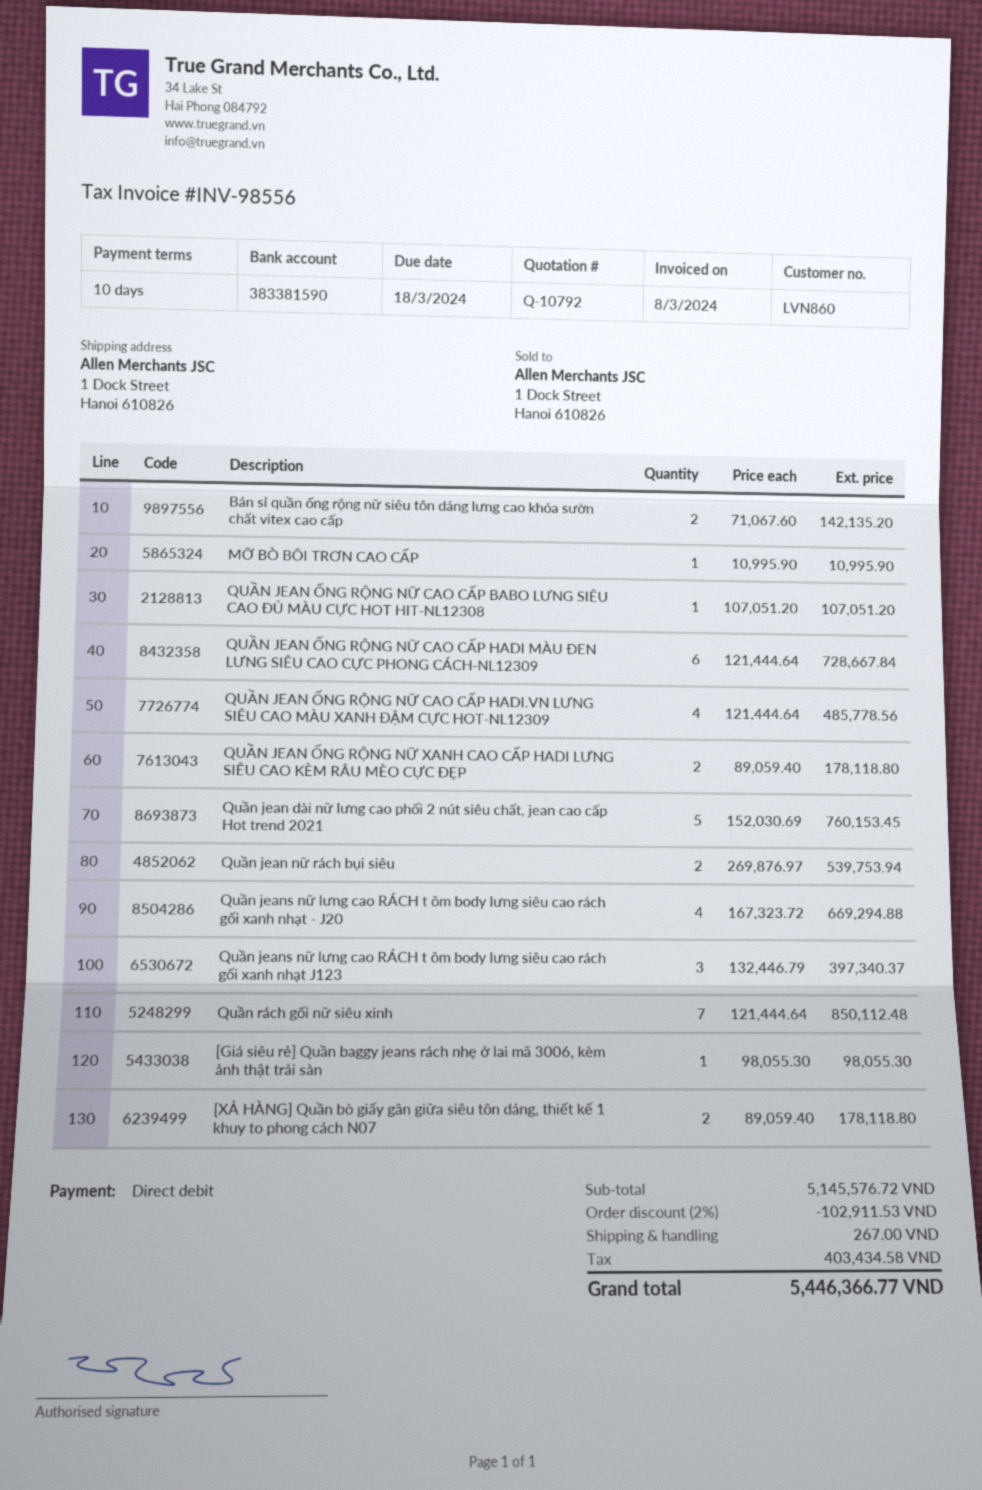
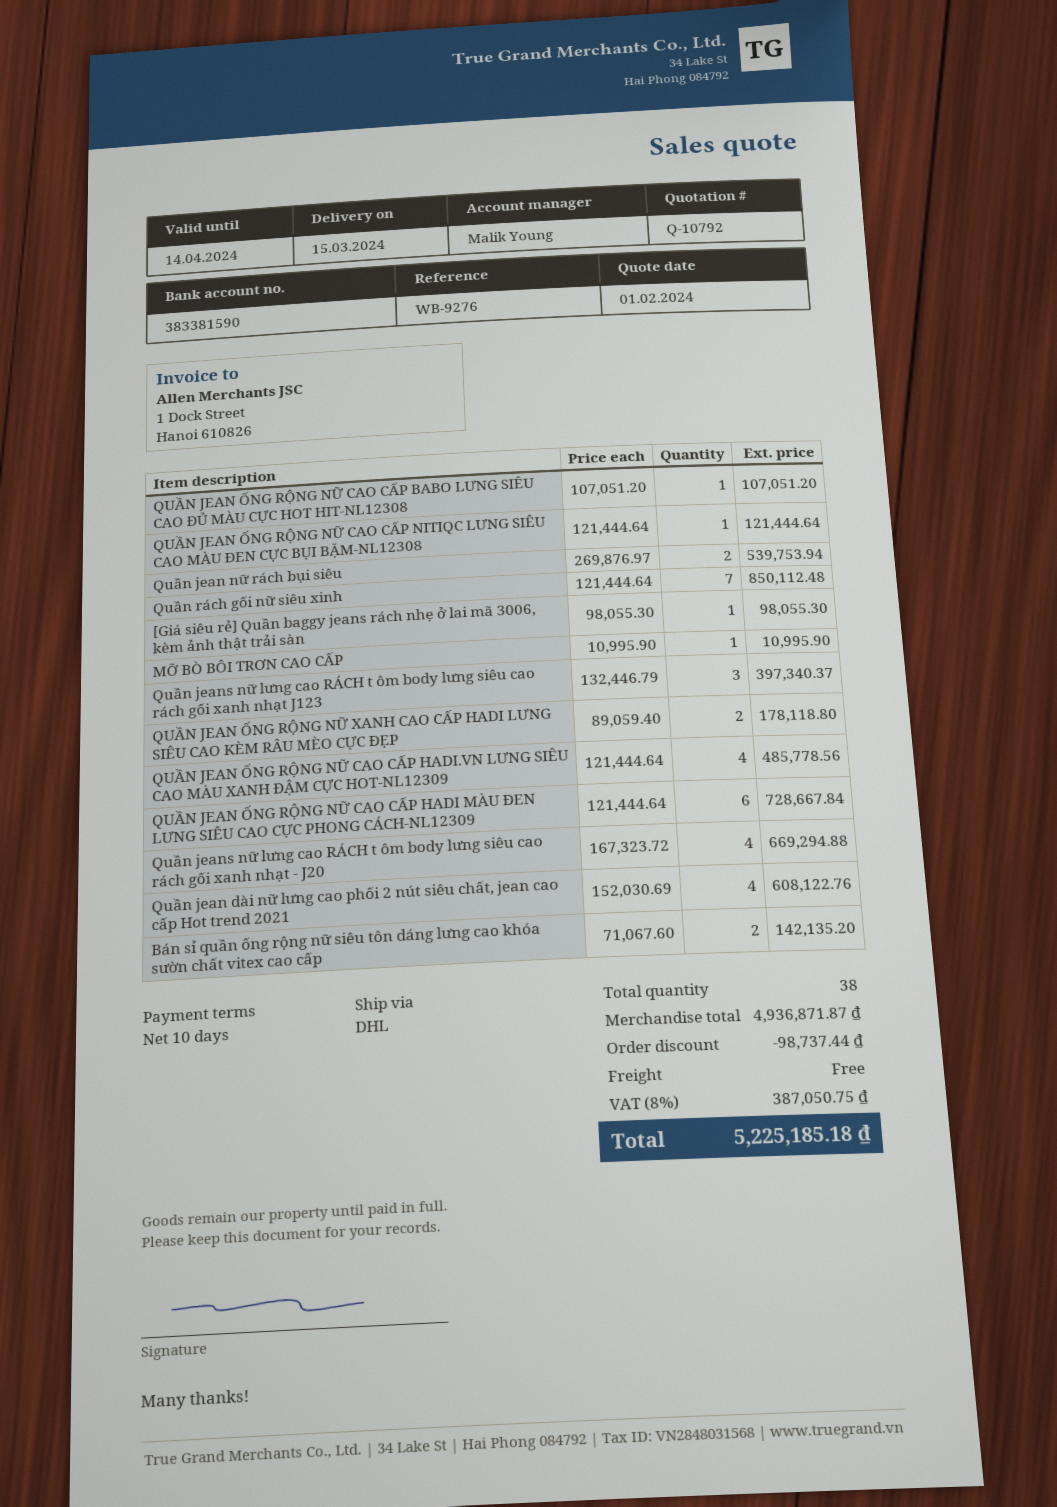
Quần jean dài nữ lưng cao phối 2 nút siêu chất, jean cao cấp Hot trend 2021: 5 x 152030.69 = 760153.45 -> 4 x 152030.69 = 608122.76
[XẢ HÀNG] Quần bò giấy gân giữa siêu tôn dáng, thiết kế 1 khuy to phong cách N07: 2 x 89059.40 = 178118.80 -> none
QUẦN JEAN ỐNG RỘNG NỮ CAO CẤP NITIQC LƯNG SIÊU CAO MÀU ĐEN CỰC BỤI BẶM-NL12308: none -> 1 x 121444.64 = 121444.64
subtotal: 5145576.72 -> 4936871.87
discount: 102911.53 -> 98737.44
shipping: 267.00 -> 0.00
tax: 403434.58 -> 387050.75
total: 5446366.77 -> 5225185.18

